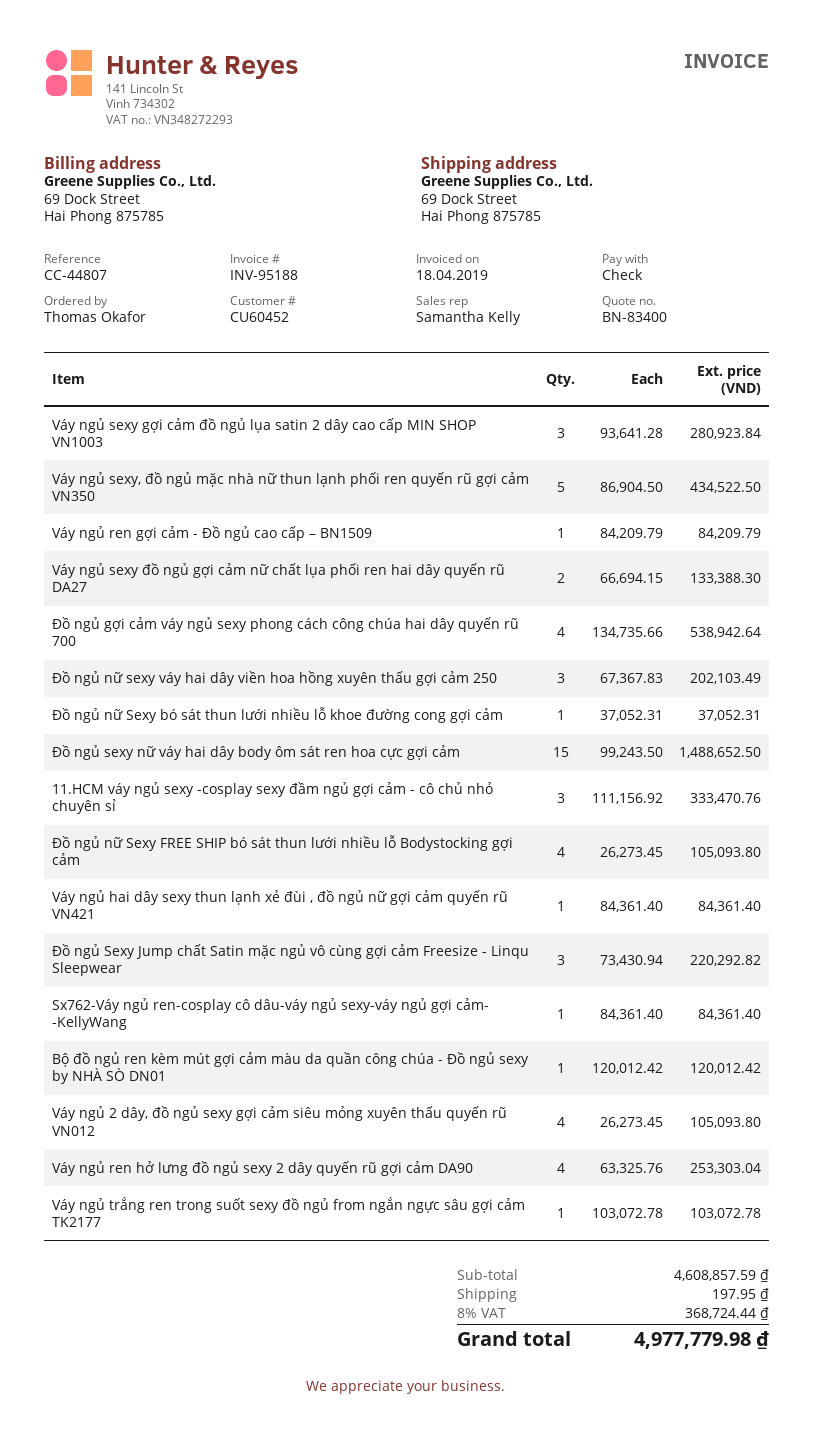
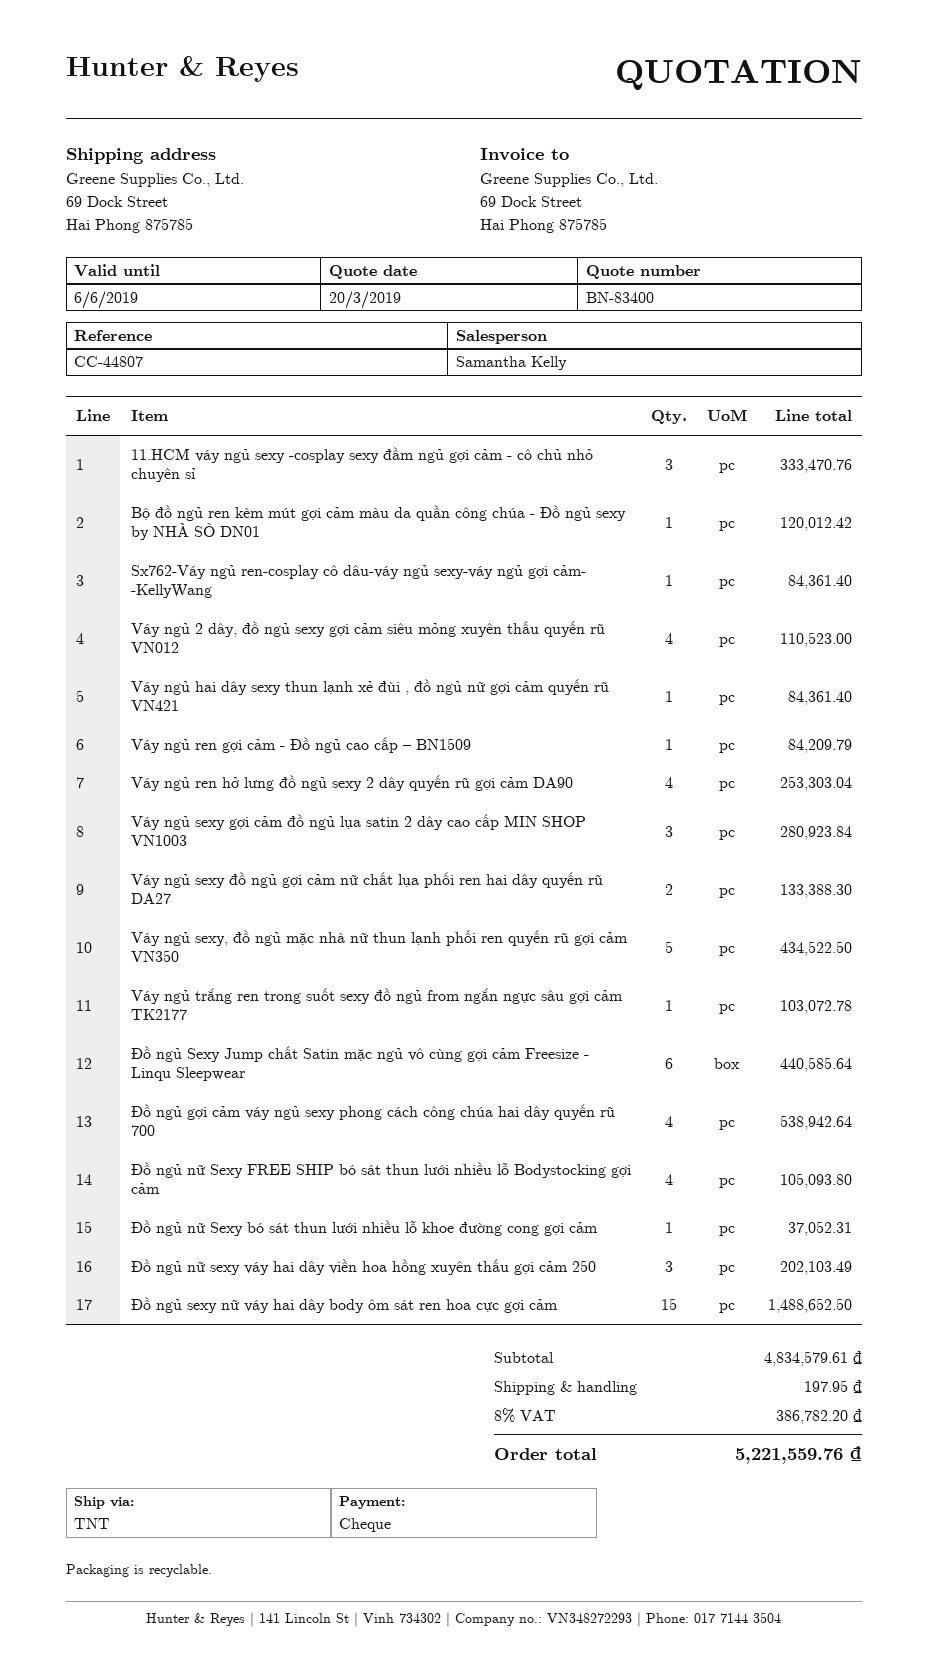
Đồ ngủ Sexy Jump chất Satin mặc ngủ vô cùng gợi cảm Freesize - Linqu Sleepwear: 3 for 220292.82 -> 6 for 440585.64
Váy ngủ 2 dây, đồ ngủ sexy gợi cảm siêu mỏng xuyên thấu quyến rũ VN012: 4 for 105093.80 -> 4 for 110523.00
subtotal: 4608857.59 -> 4834579.61
tax: 8% = 368724.44 -> 8% = 386782.20
total: 4977779.98 -> 5221559.76

